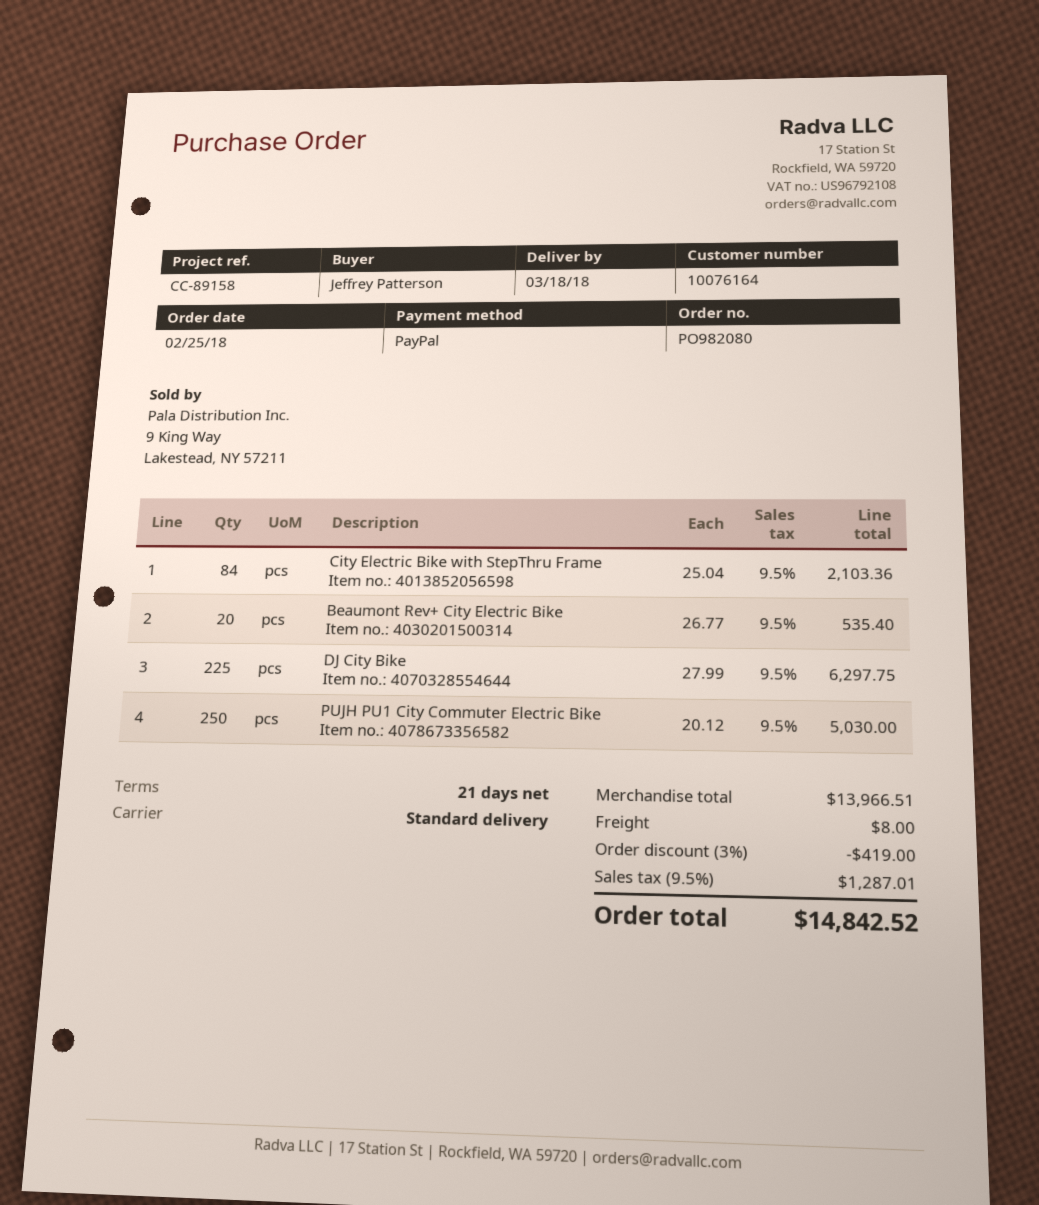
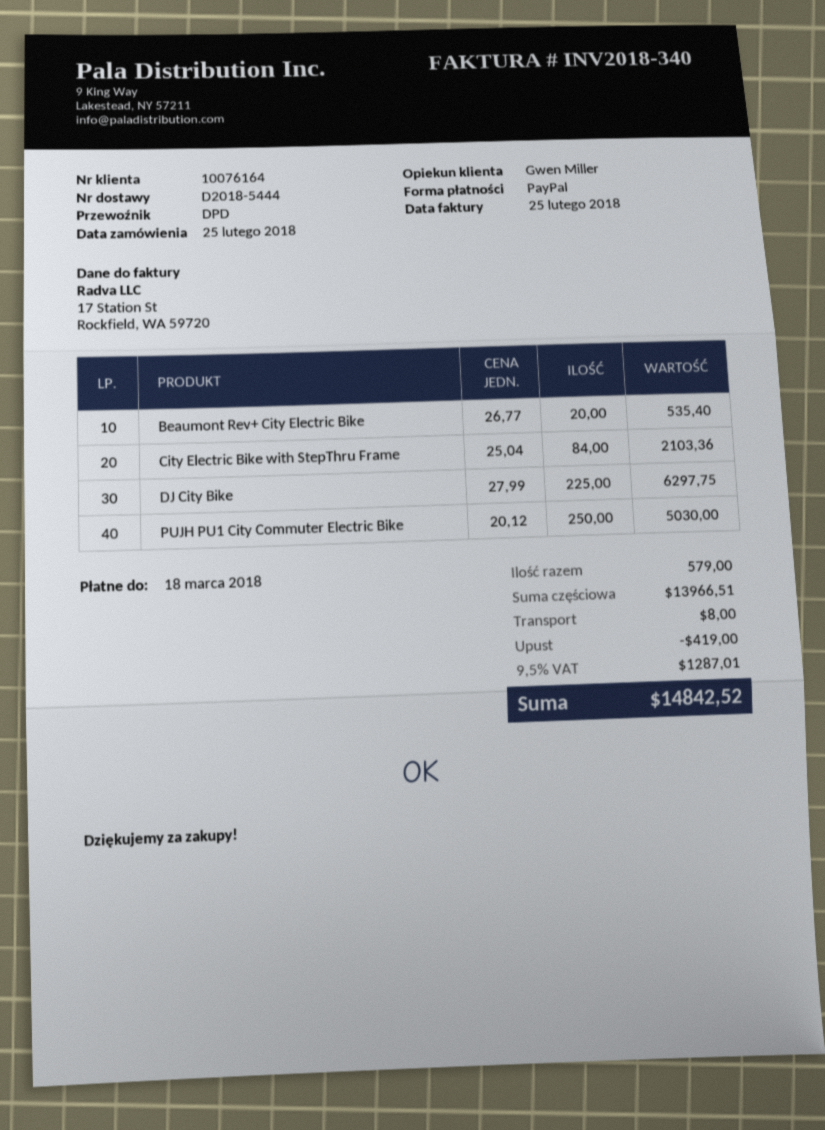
shipping method: standard -> DPD

